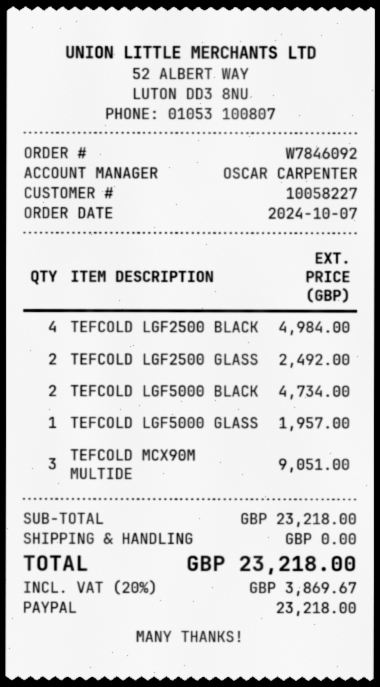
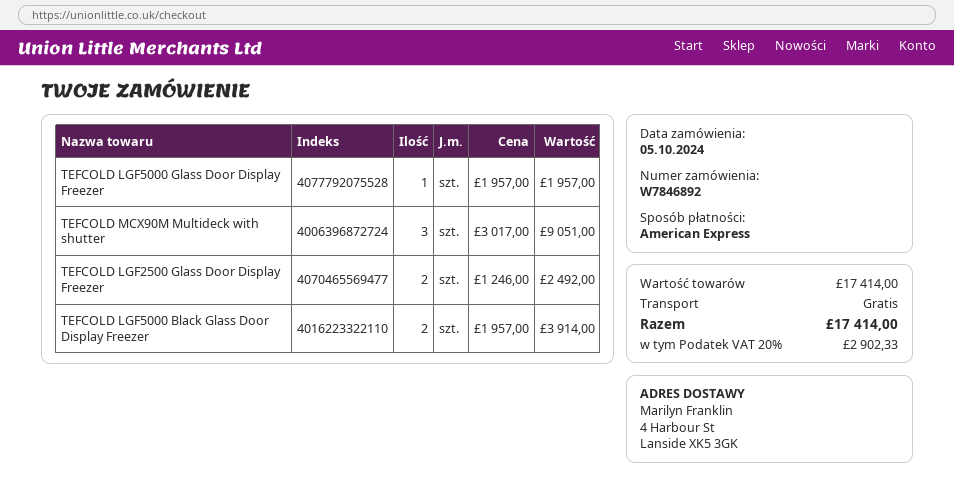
order number: W7846092 -> W7846892
order date: 2024-10-07 -> 2024-10-05
payment method: PayPal -> American Express
TEFCOLD LGF2500 BLACK: 4 for 4984.00 -> none
TEFCOLD LGF5000 BLACK: 2 for 4734.00 -> 2 for 3914.00
subtotal: 23218.00 -> 17414.00
tax: 20% = 3869.67 -> 20% = 2902.33
total: 23218.00 -> 17414.00

